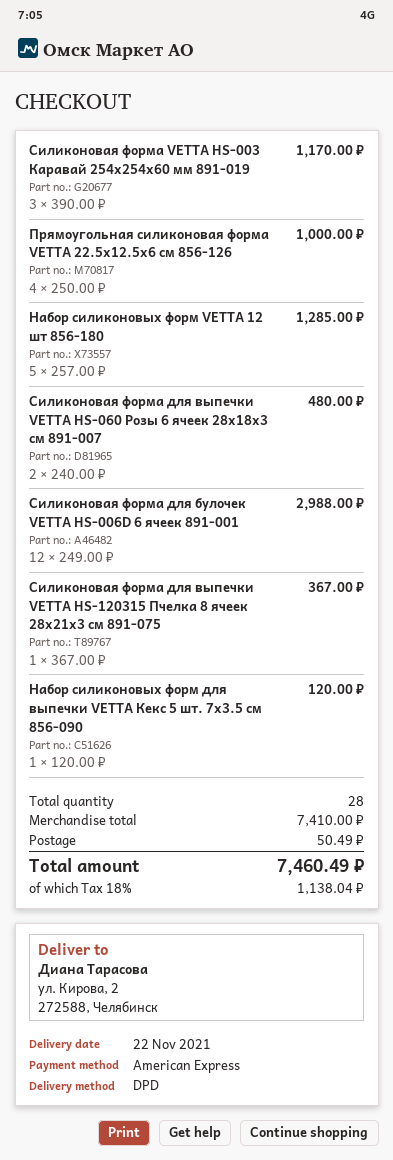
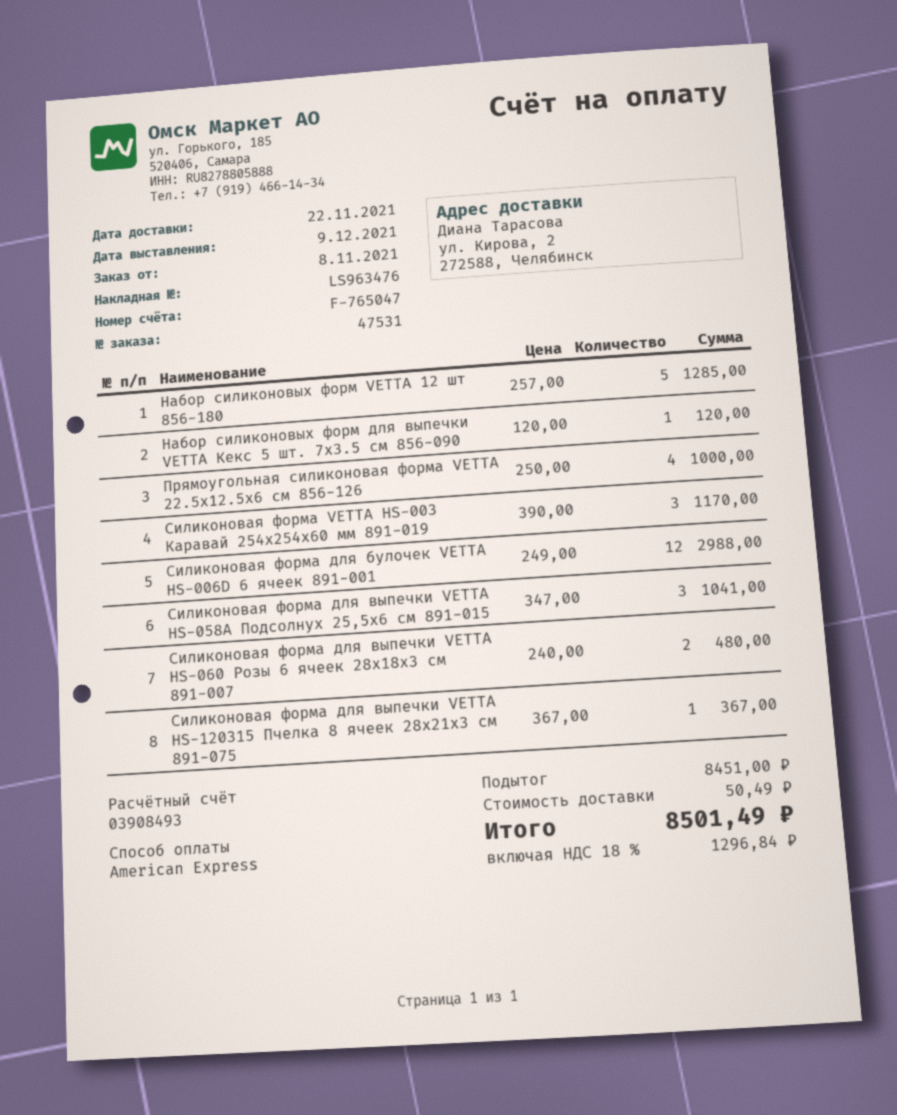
Силиконовая форма для выпечки VETTA HS-058A Подсолнух 25,5x6 см 891-015: none -> 3 x 347.00 = 1041.00
subtotal: 7410.00 -> 8451.00
tax: 18% = 1138.04 -> 18% = 1296.84
total: 7460.49 -> 8501.49

